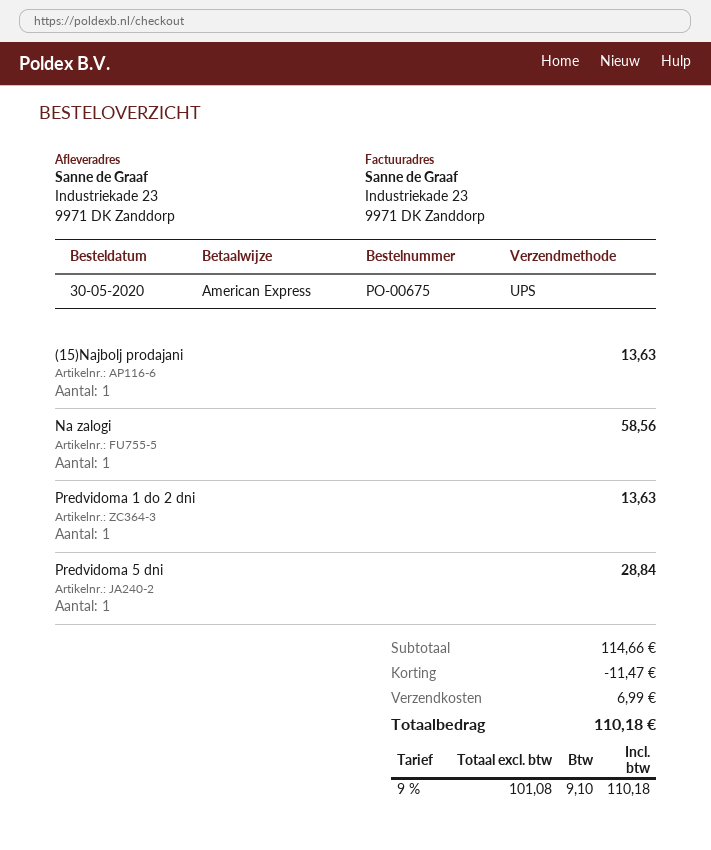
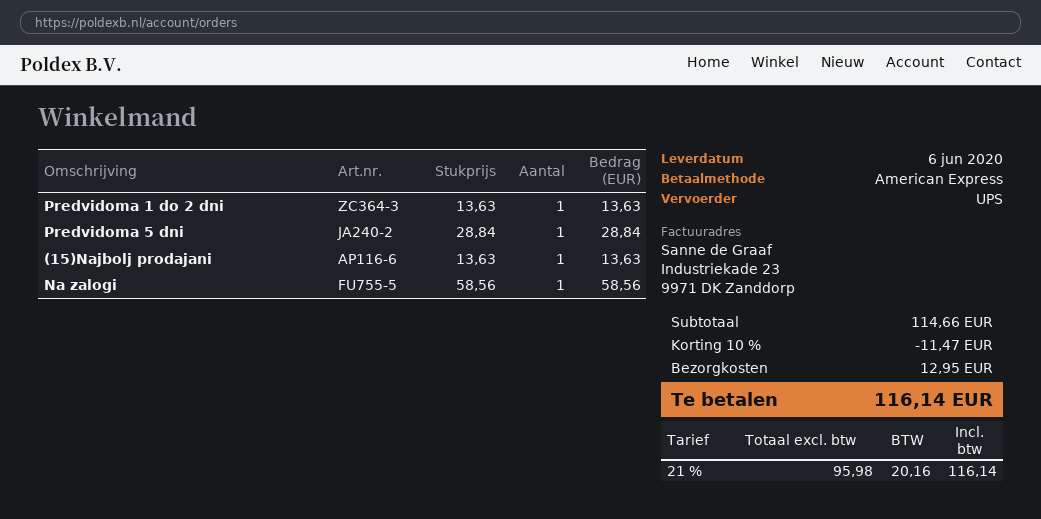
shipping: 6.99 -> 12.95
net: 101.08 -> 95.98
tax: 9% = 9.10 -> 21% = 20.16
total: 110.18 -> 116.14

